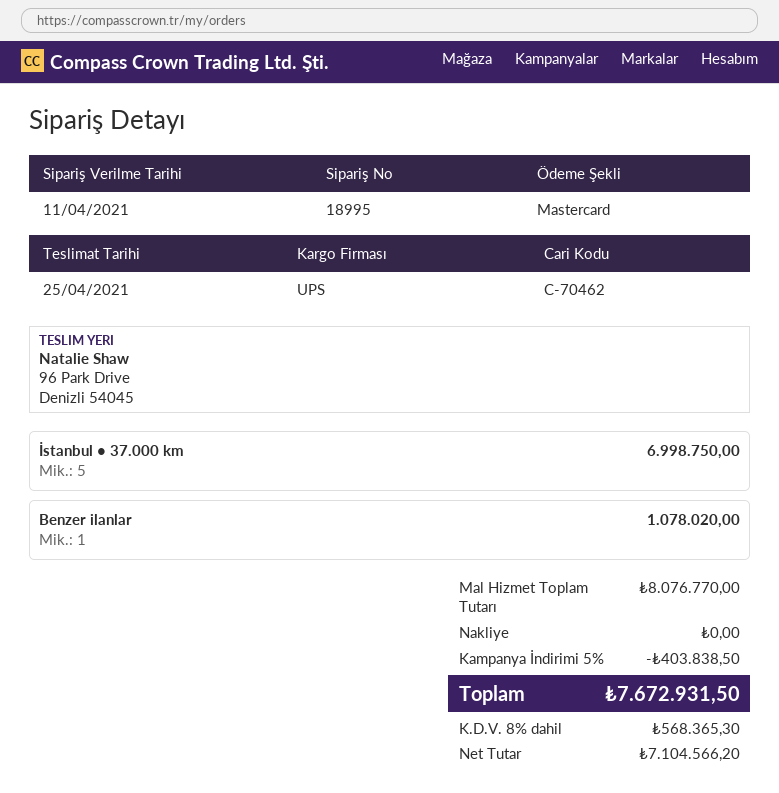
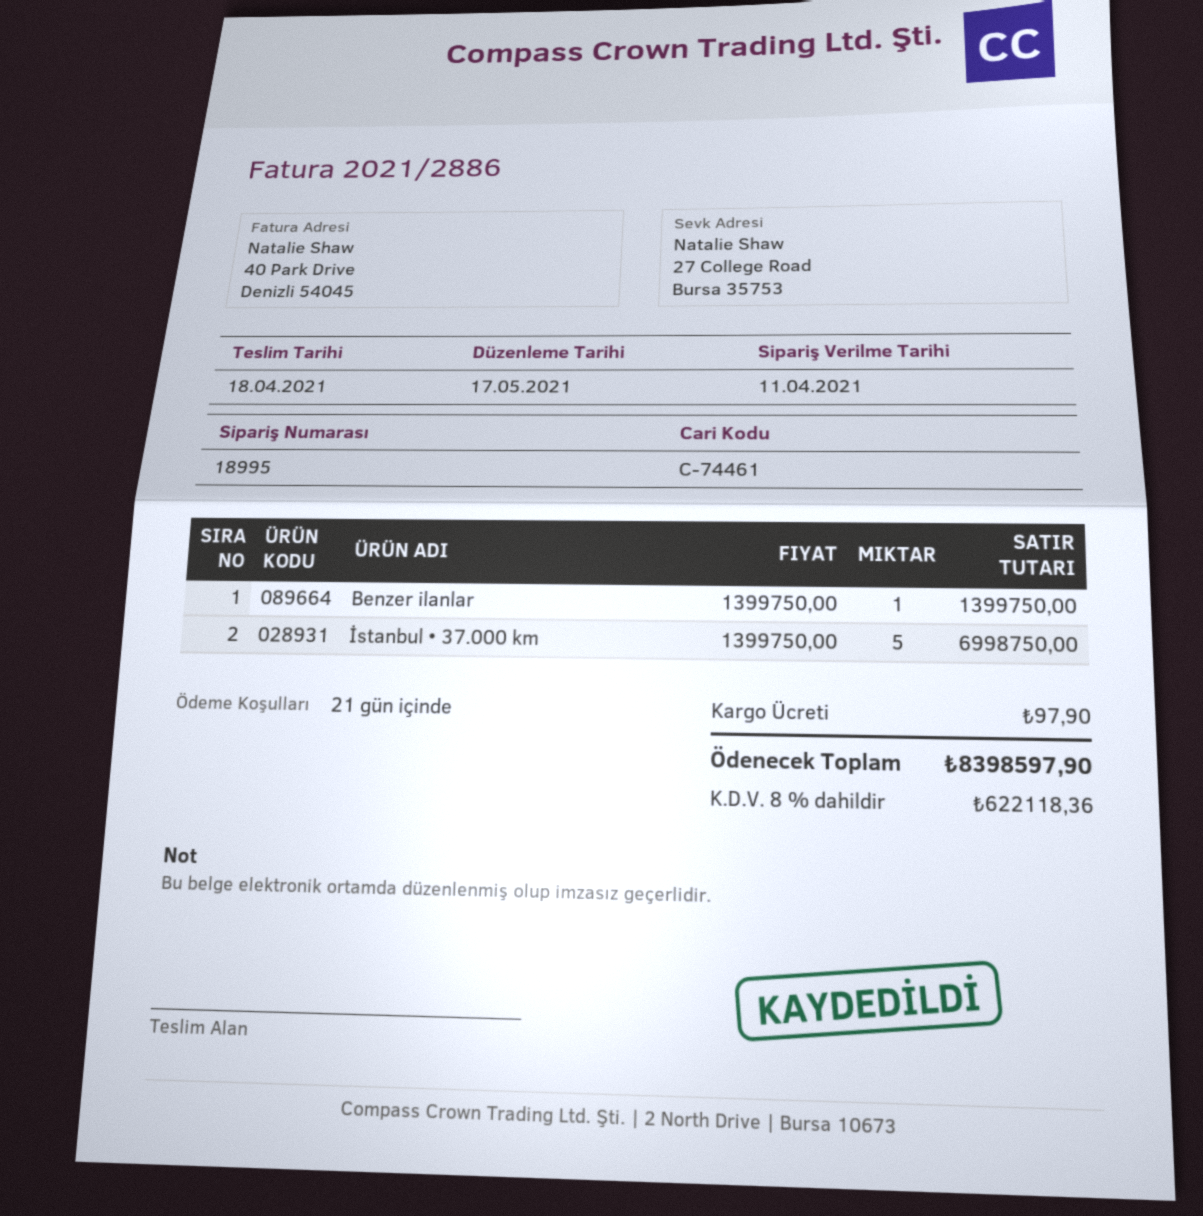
delivery date: 2021-04-25 -> 2021-04-18
customer number: C-70462 -> C-74461
ship to: 96 Park Drive, Denizli 54045 -> 27 College Road, Bursa 35753
Benzer ilanlar: 1 for 1078020.00 -> 1 for 1399750.00
discount: 5% = 403838.50 -> none
shipping: 0.00 -> 97.90
tax: 8% = 568365.30 -> 8% = 622118.36
total: 7672931.50 -> 8398597.90

